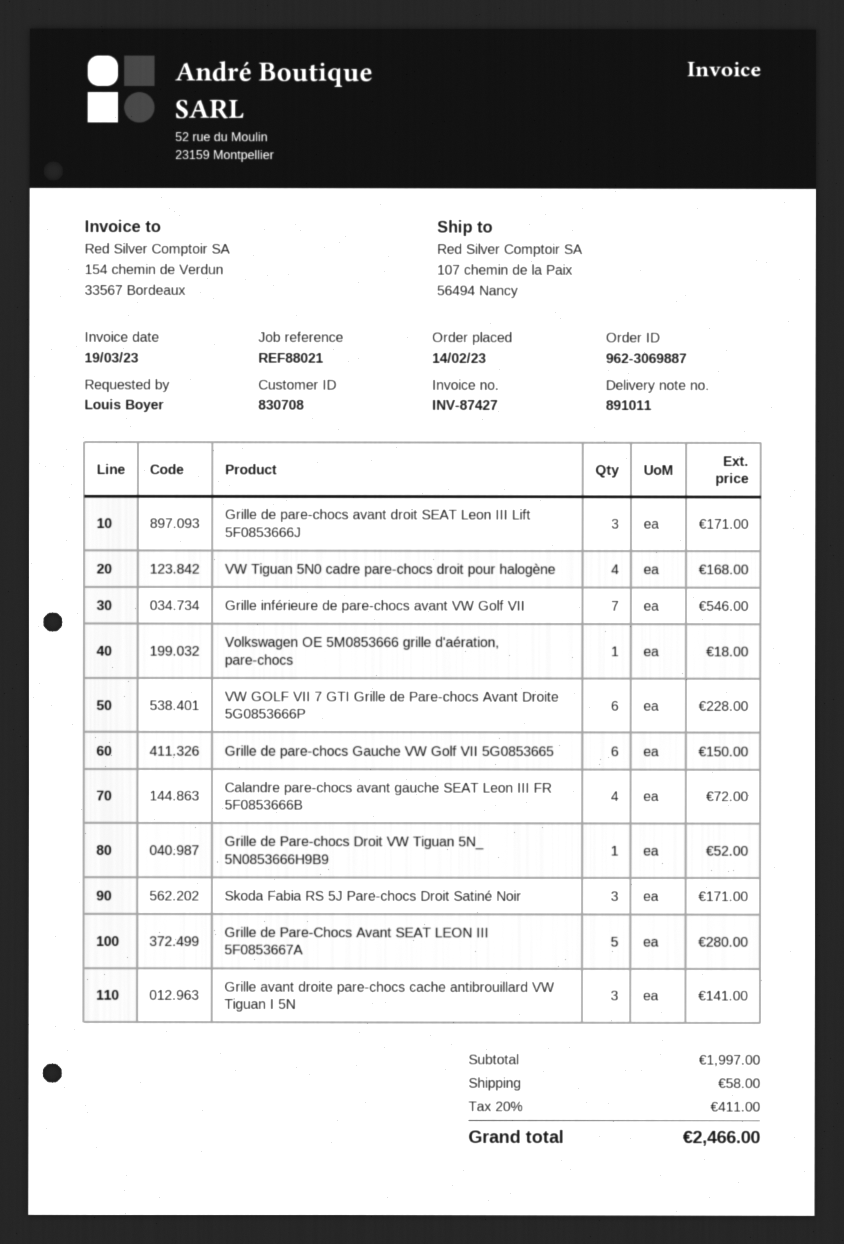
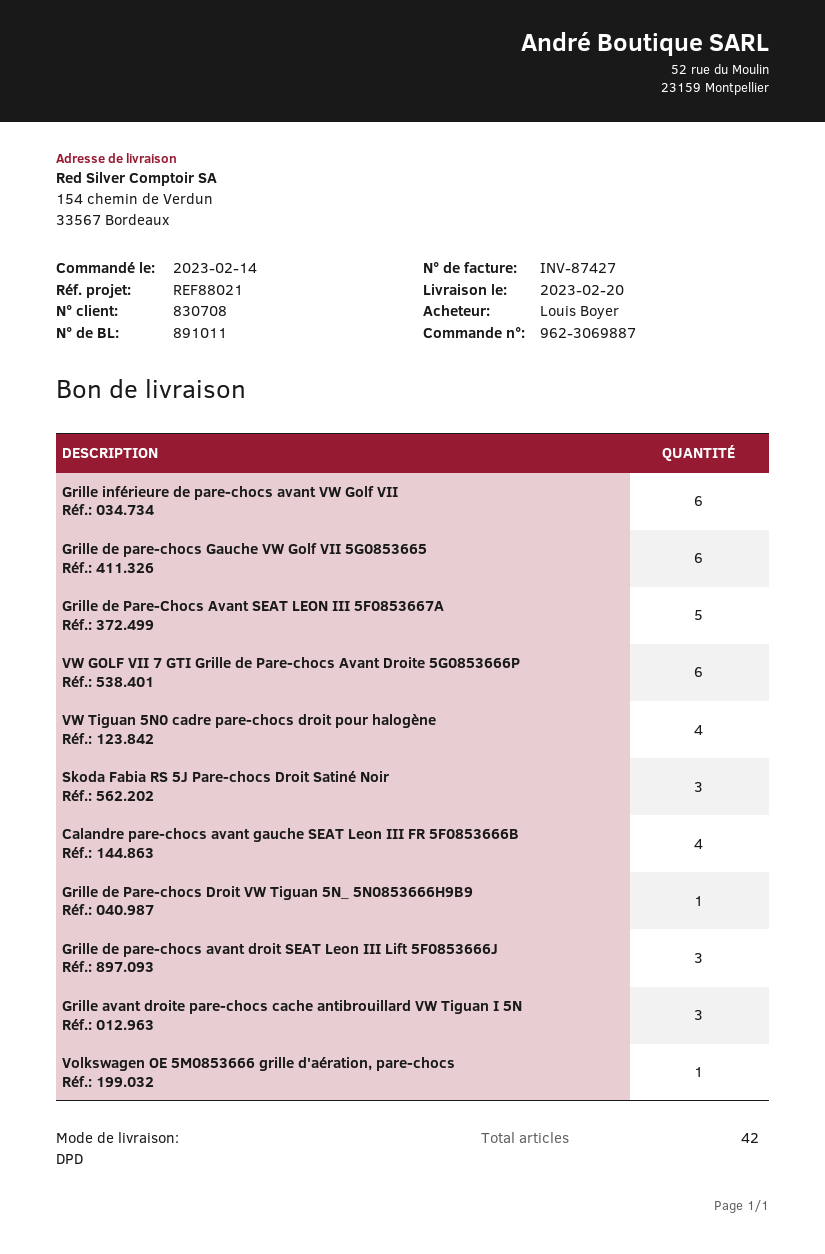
ship to: 107 chemin de la Paix, 56494 Nancy -> 154 chemin de Verdun, 33567 Bordeaux
Grille inférieure de pare-chocs avant VW Golf VII: 7 -> 6

